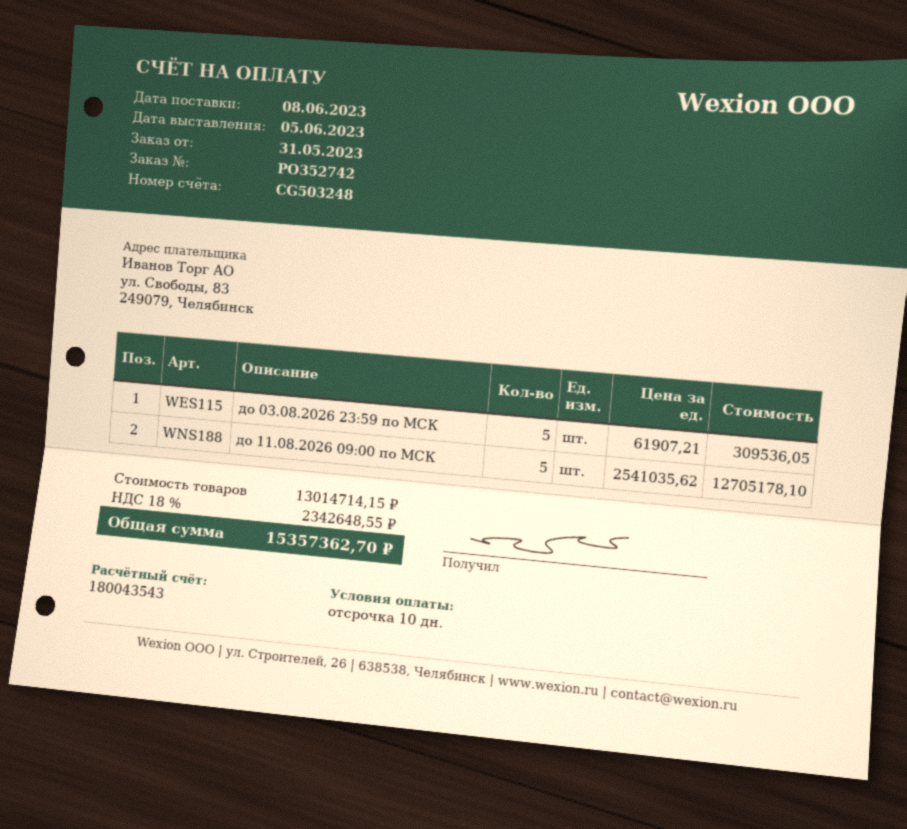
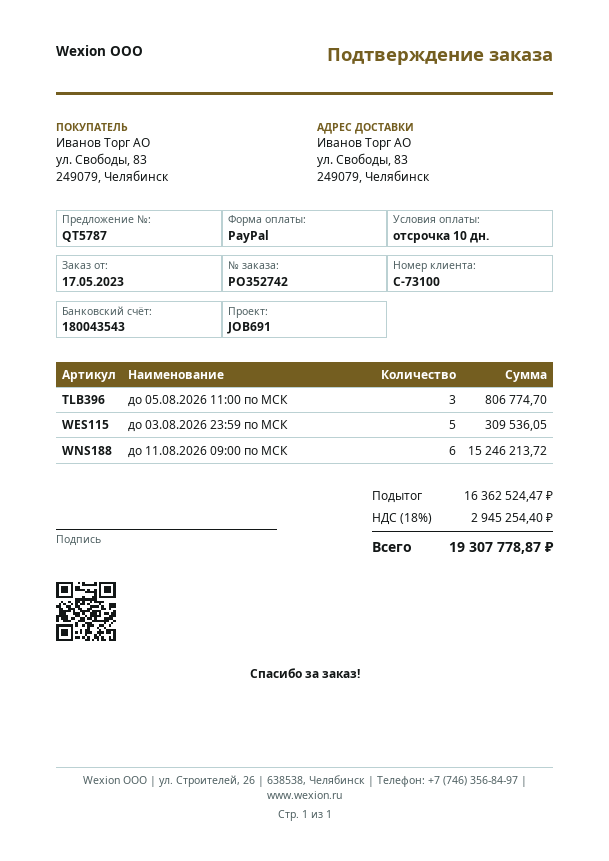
order date: 2023-05-31 -> 2023-05-17
до 11.08.2026 09:00 по МСК: 5 for 12705178.10 -> 6 for 15246213.72
до 05.08.2026 11:00 по МСК: none -> 3 for 806774.70
subtotal: 13014714.15 -> 16362524.47
tax: 18% = 2342648.55 -> 18% = 2945254.40
total: 15357362.70 -> 19307778.87

